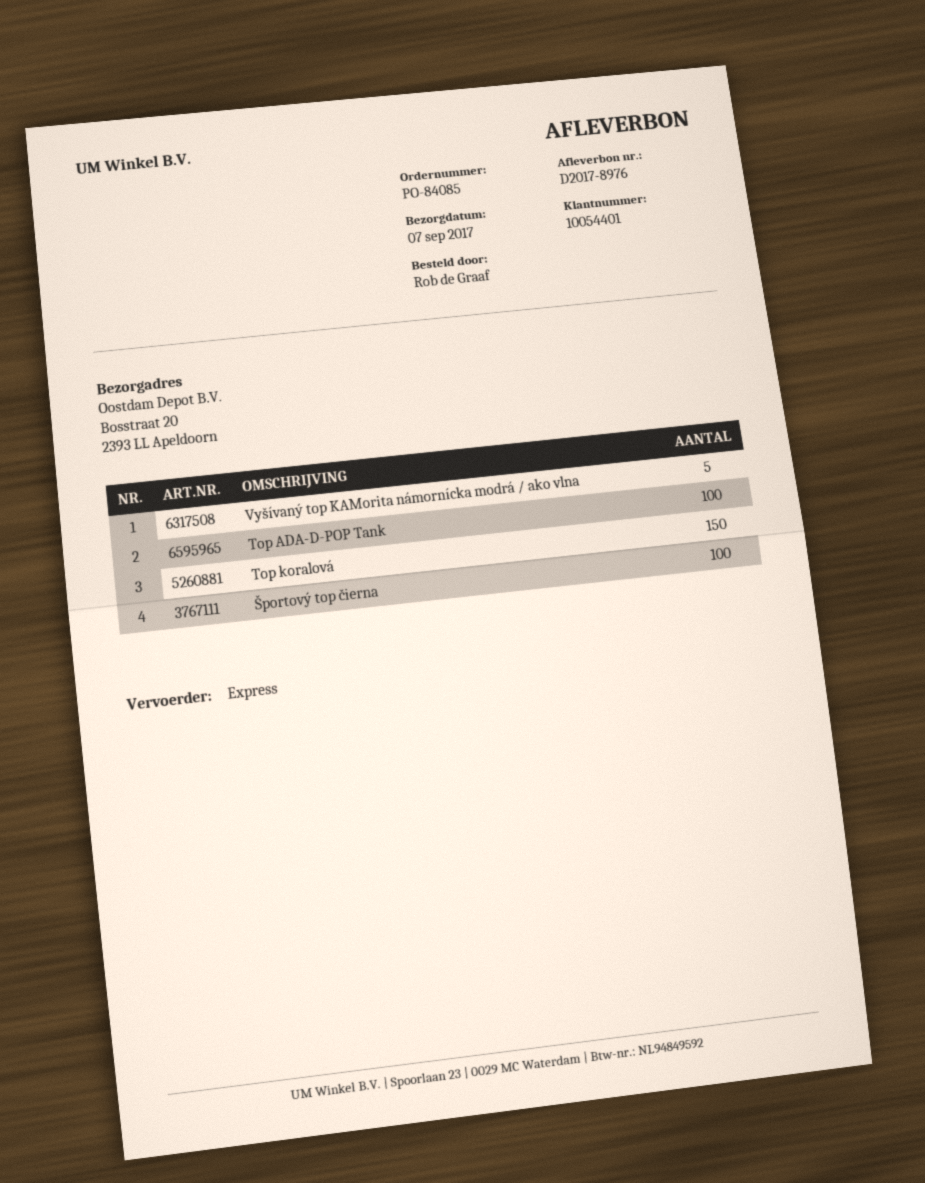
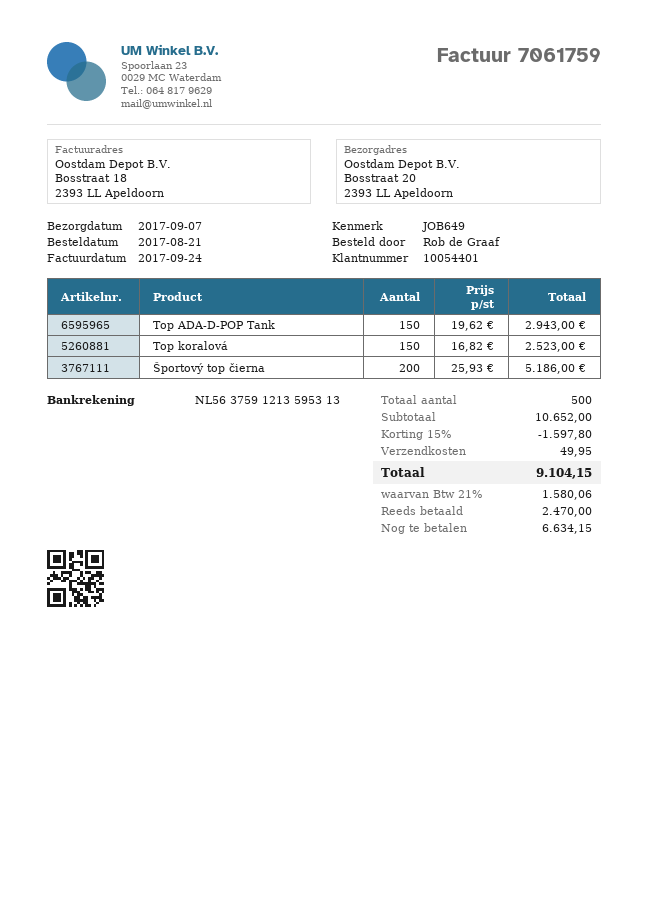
Vyšívaný top KAMorita námornícka modrá / ako vlna: 5 -> none
Top ADA-D-POP Tank: 100 -> 150
Športový top čierna: 100 -> 200

